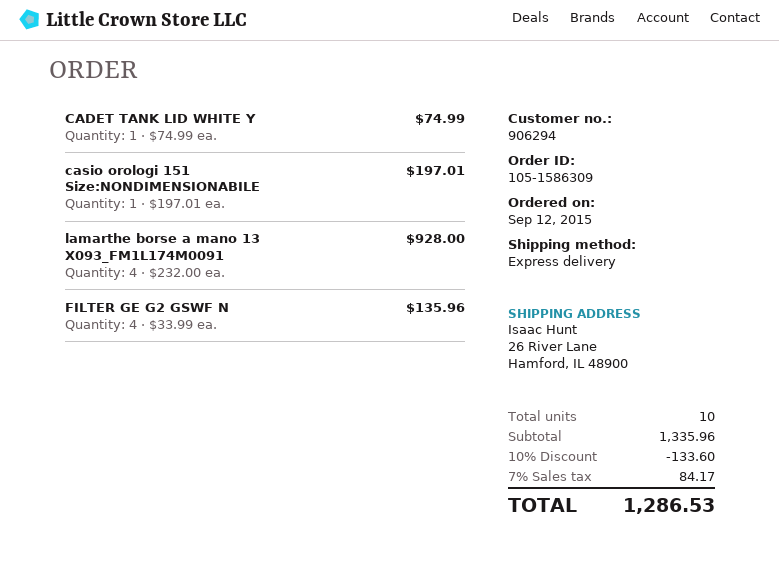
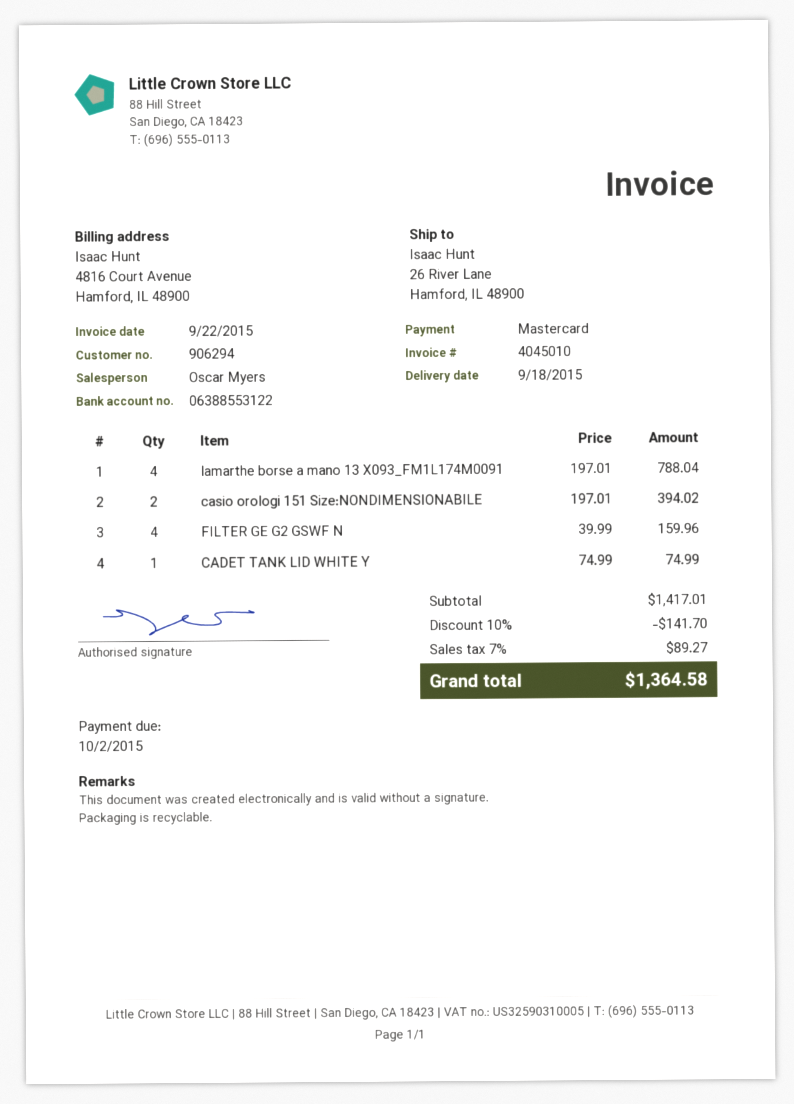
casio orologi 151 Size:NONDIMENSIONABILE: 1 x 197.01 = 197.01 -> 2 x 197.01 = 394.02
lamarthe borse a mano 13 X093_FM1L174M0091: 4 x 232.00 = 928.00 -> 4 x 197.01 = 788.04
FILTER GE G2 GSWF N: 4 x 33.99 = 135.96 -> 4 x 39.99 = 159.96
subtotal: 1335.96 -> 1417.01
discount: 10% = 133.60 -> 10% = 141.70
tax: 7% = 84.17 -> 7% = 89.27
total: 1286.53 -> 1364.58

